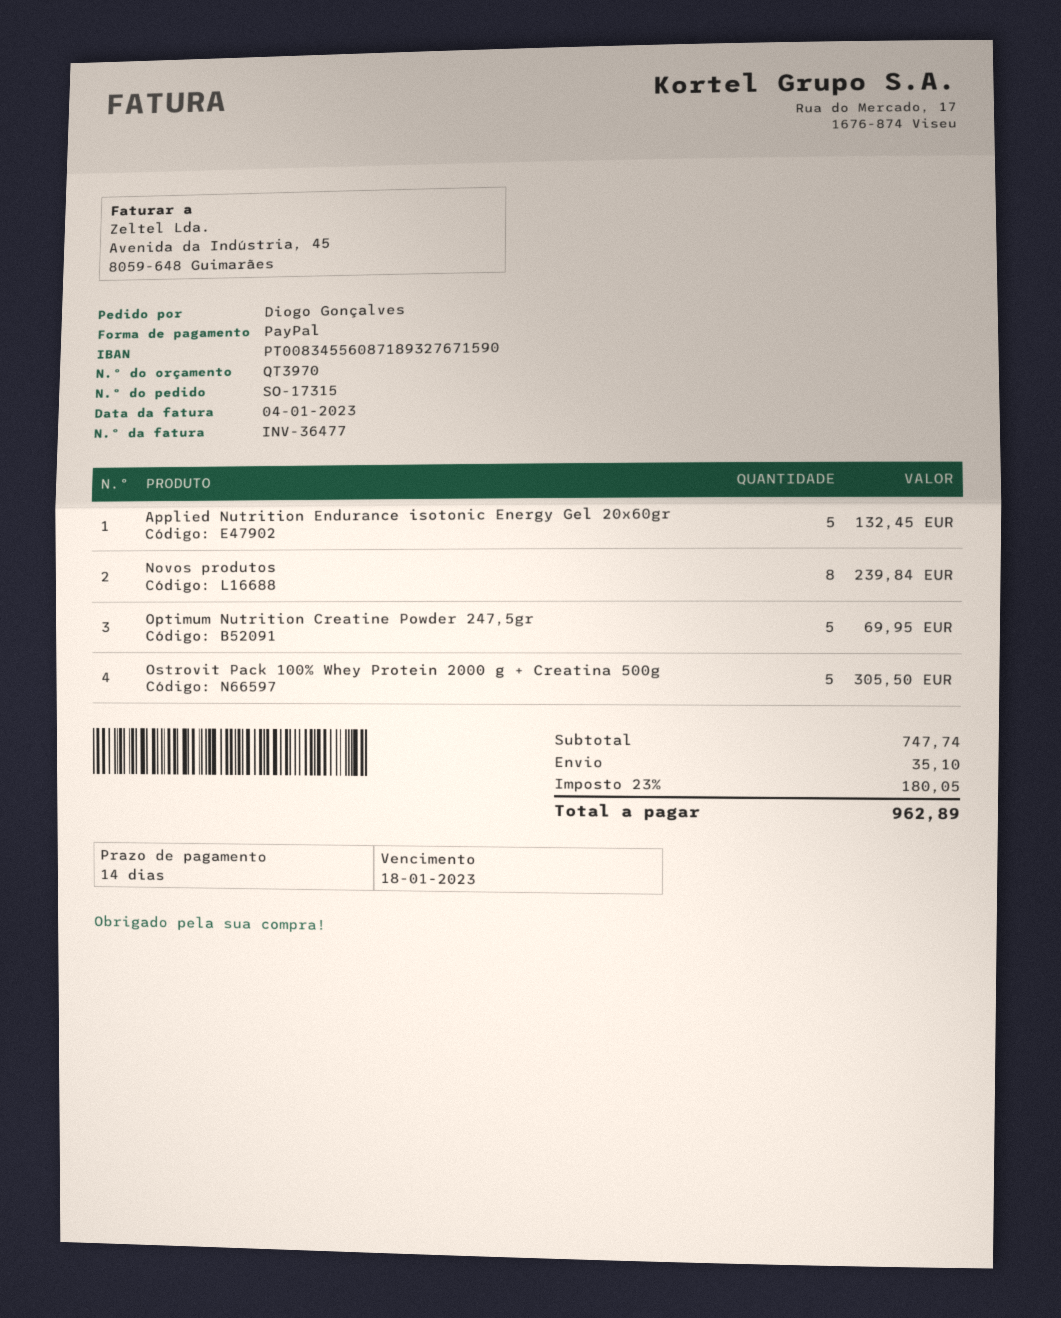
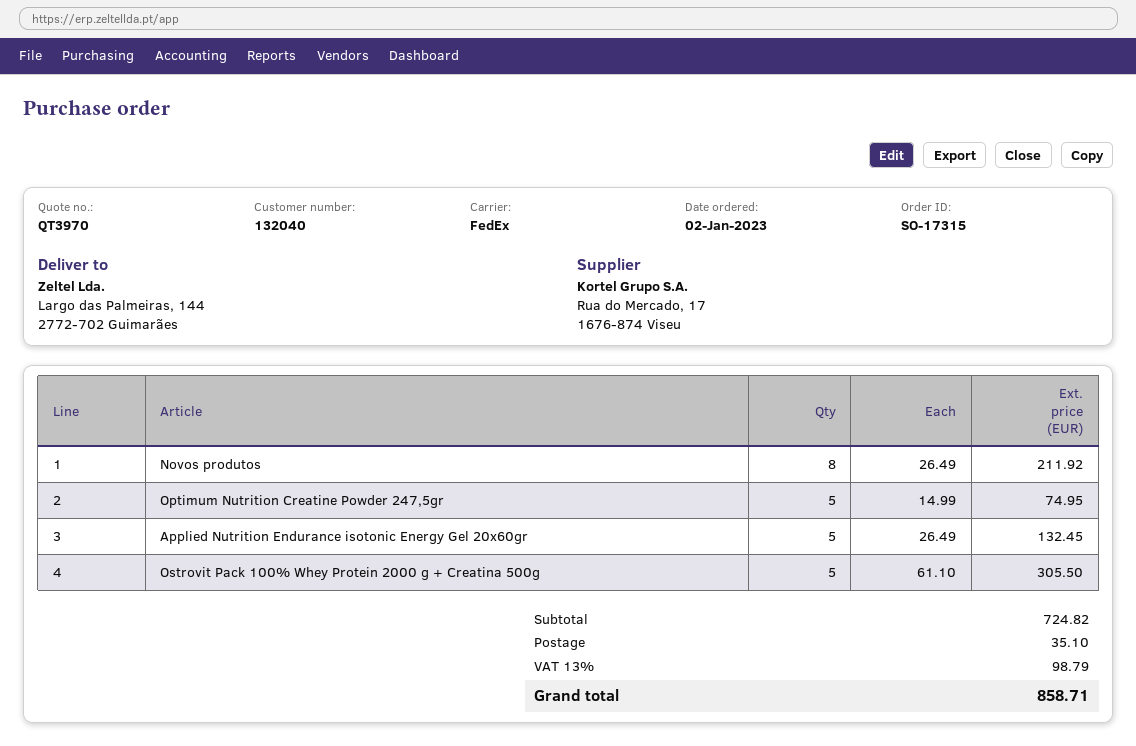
Novos produtos: 8 for 239.84 -> 8 for 211.92
Optimum Nutrition Creatine Powder 247,5gr: 5 for 69.95 -> 5 for 74.95
subtotal: 747.74 -> 724.82
tax: 23% = 180.05 -> 13% = 98.79
total: 962.89 -> 858.71

